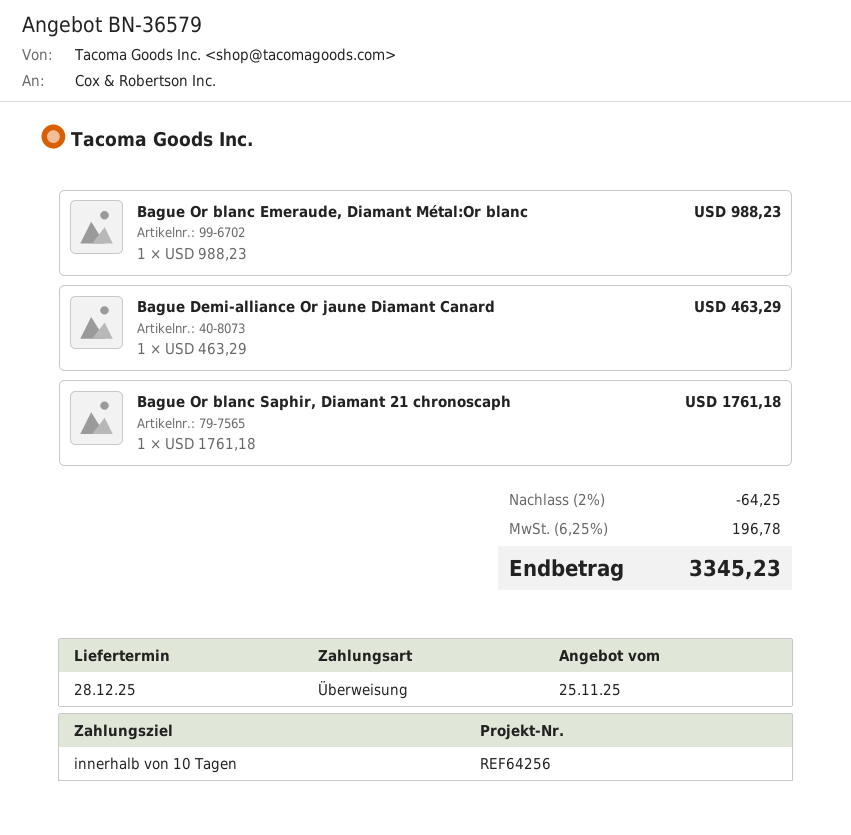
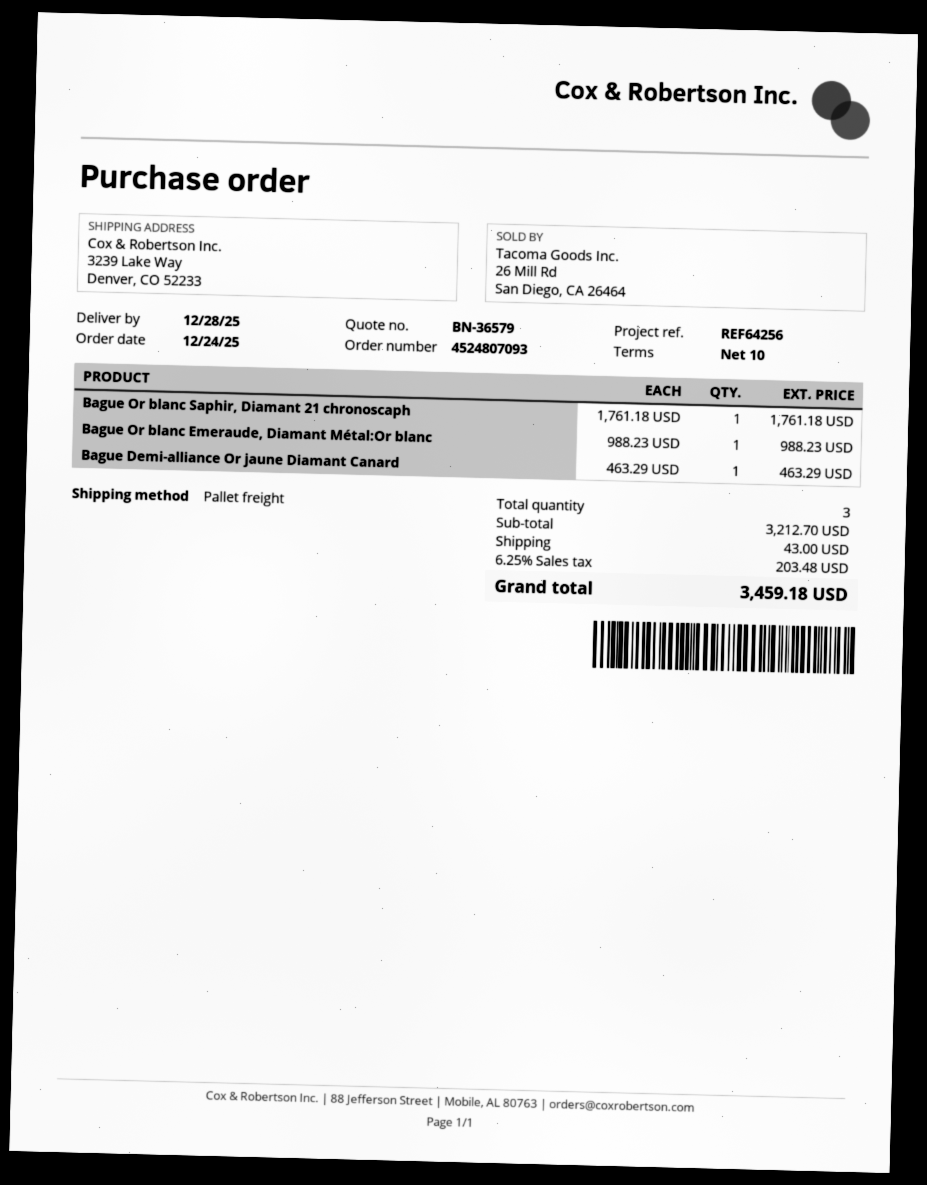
discount: 2% = 64.25 -> none
shipping: none -> 43.00
tax: 6.25% = 196.78 -> 6.25% = 203.48
total: 3345.23 -> 3459.18

